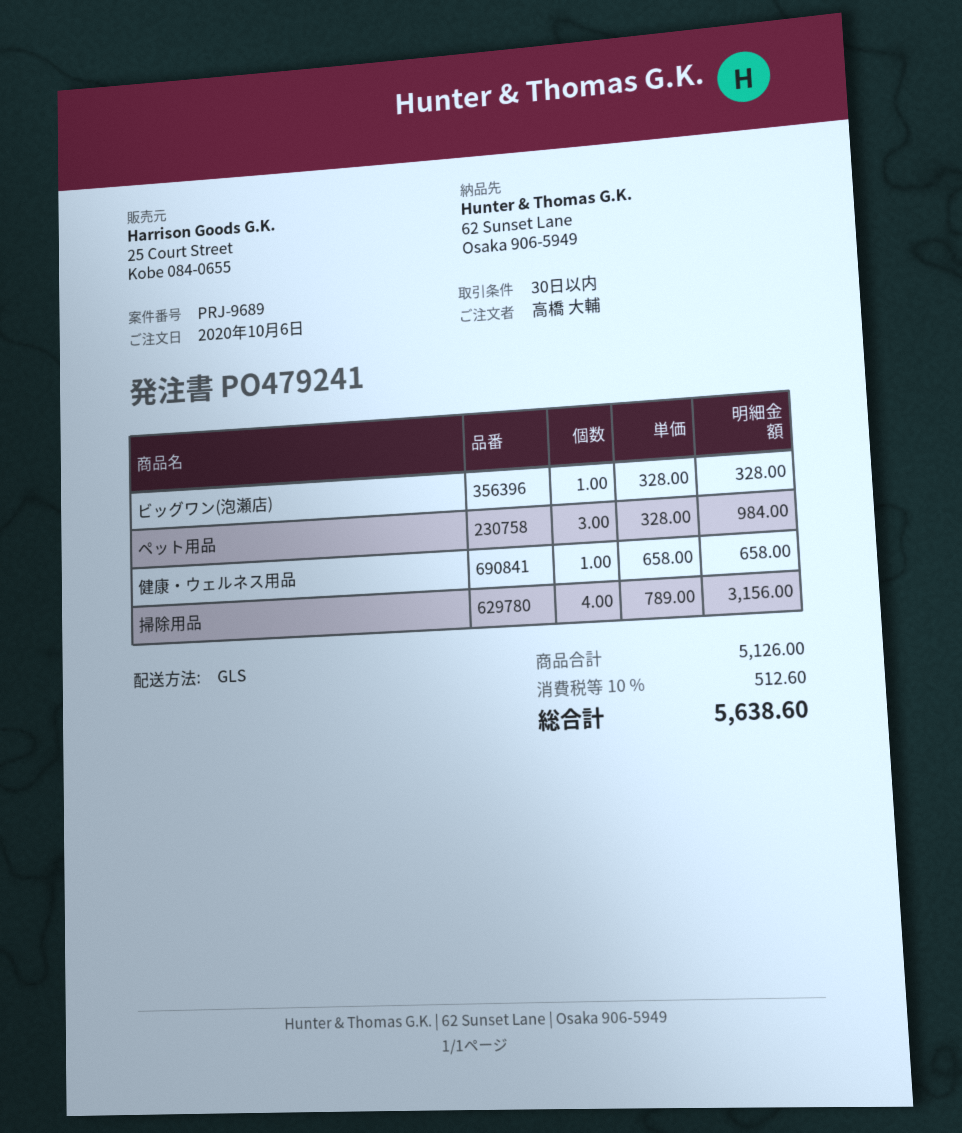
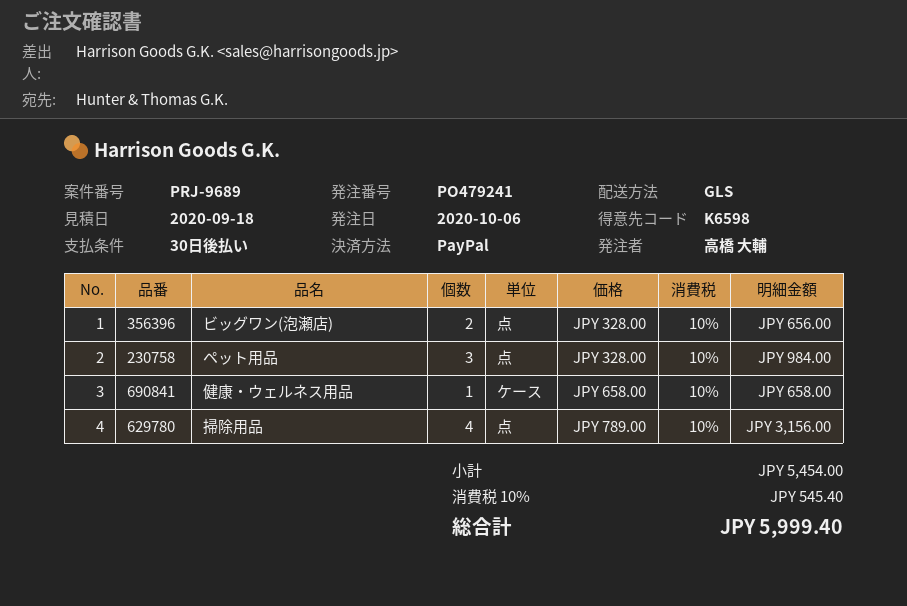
ビッグワン(泡瀬店): 1 x 328.00 = 328.00 -> 2 x 328.00 = 656.00
subtotal: 5126.00 -> 5454.00
tax: 10% = 512.60 -> 10% = 545.40
total: 5638.60 -> 5999.40

